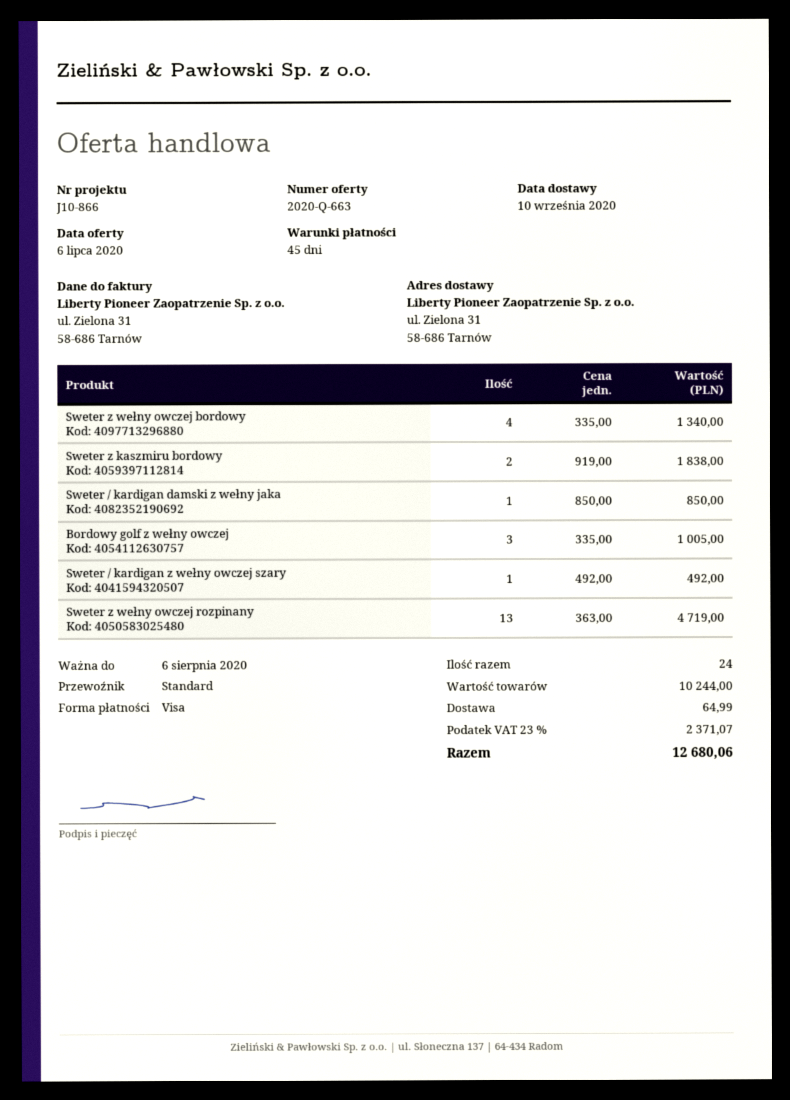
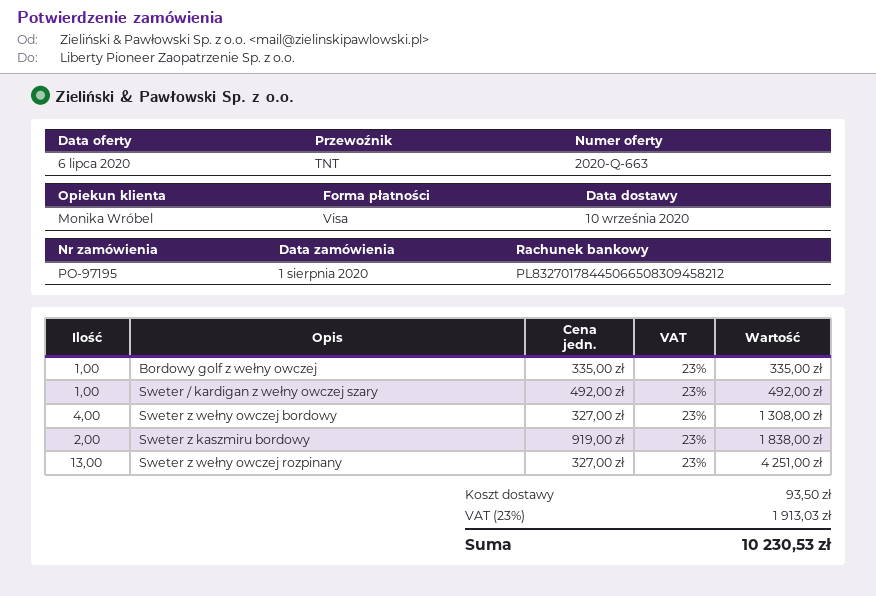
shipping method: standard -> TNT
Sweter z wełny owczej bordowy: 4 x 335.00 = 1340.00 -> 4 x 327.00 = 1308.00
Sweter / kardigan damski z wełny jaka: 1 x 850.00 = 850.00 -> none
Bordowy golf z wełny owczej: 3 x 335.00 = 1005.00 -> 1 x 335.00 = 335.00
Sweter z wełny owczej rozpinany: 13 x 363.00 = 4719.00 -> 13 x 327.00 = 4251.00
shipping: 64.99 -> 93.50
tax: 23% = 2371.07 -> 23% = 1913.03
total: 12680.06 -> 10230.53

